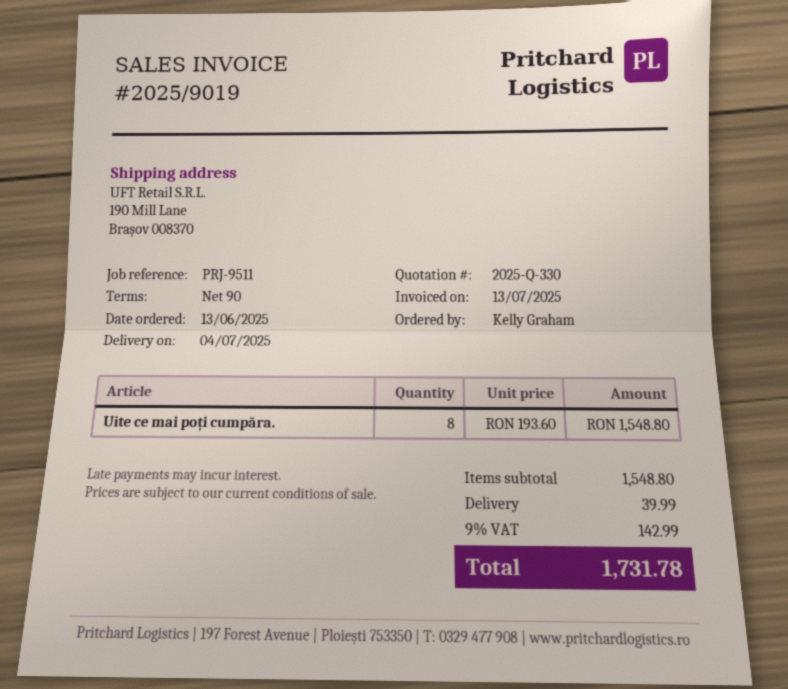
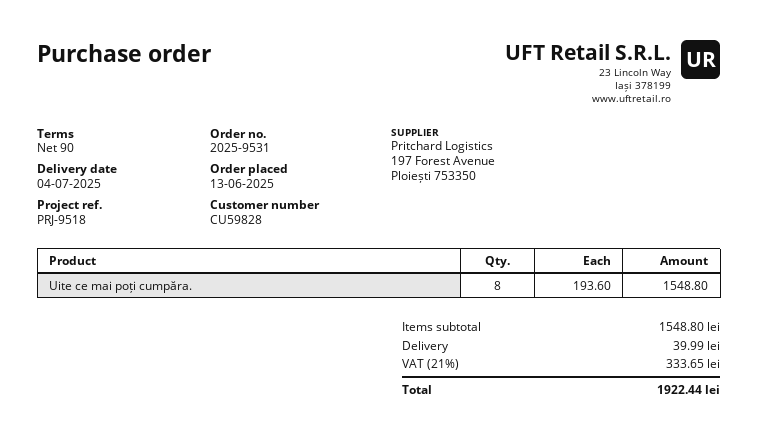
reference: PRJ-9511 -> PRJ-9518
tax: 9% = 142.99 -> 21% = 333.65
total: 1731.78 -> 1922.44

